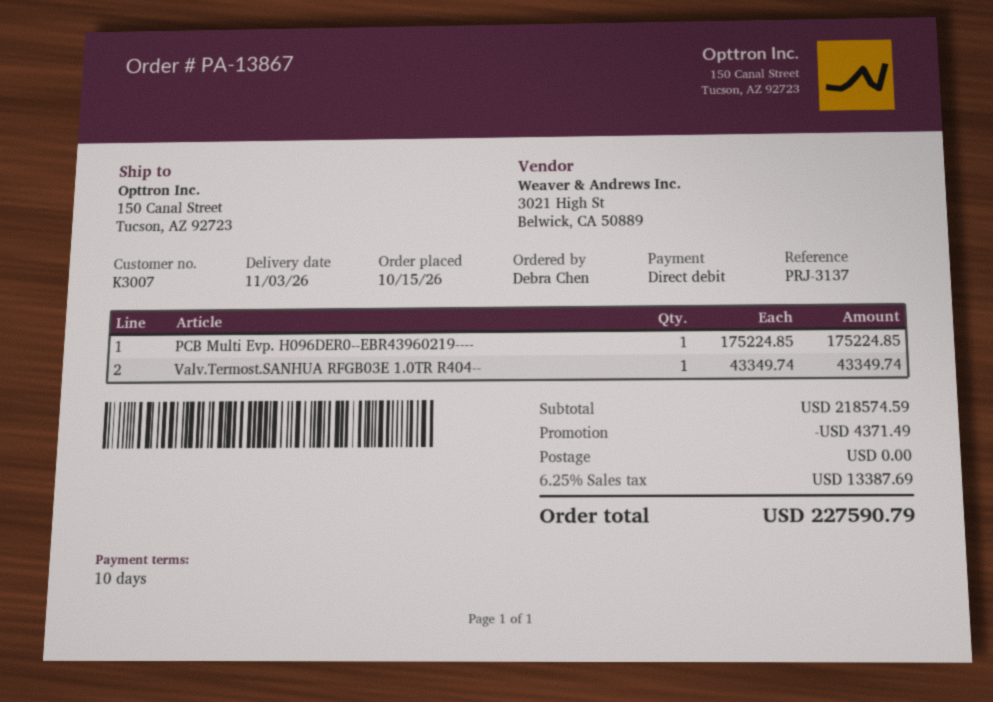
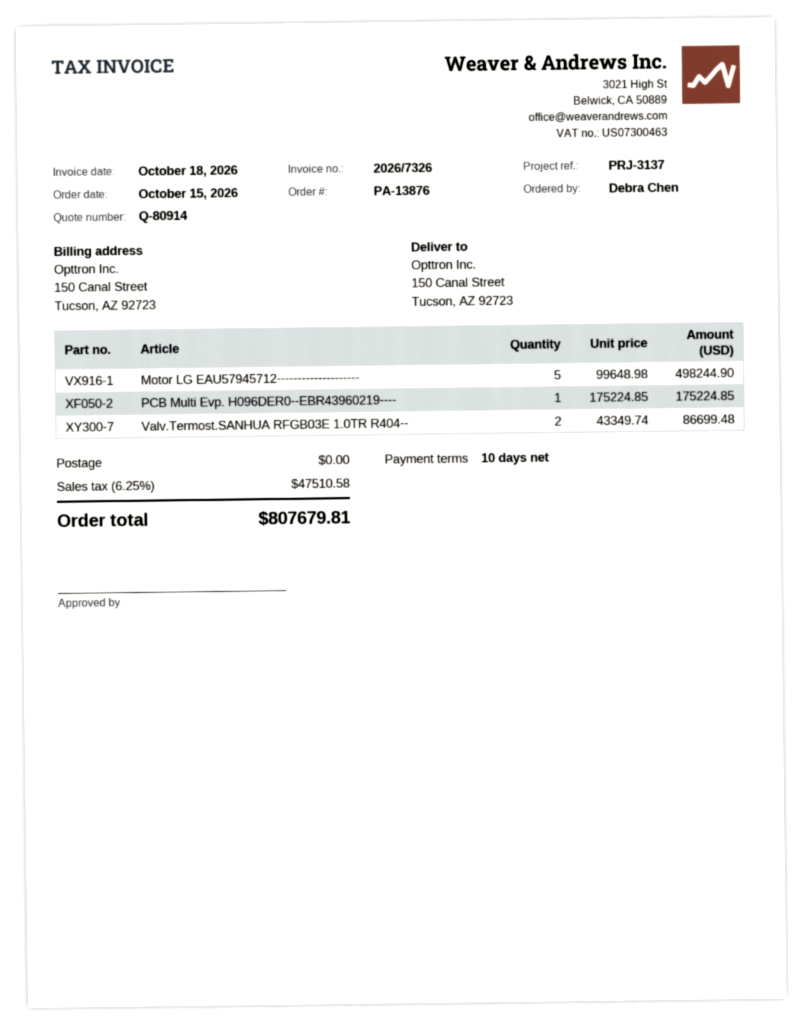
order number: PA-13867 -> PA-13876
Valv.Termost.SANHUA RFGB03E 1.0TR R404--: 1 x 43349.74 = 43349.74 -> 2 x 43349.74 = 86699.48
Motor LG EAU57945712--------------------: none -> 5 x 99648.98 = 498244.90
discount: 4371.49 -> none
tax: 6.25% = 13387.69 -> 6.25% = 47510.58
total: 227590.79 -> 807679.81

